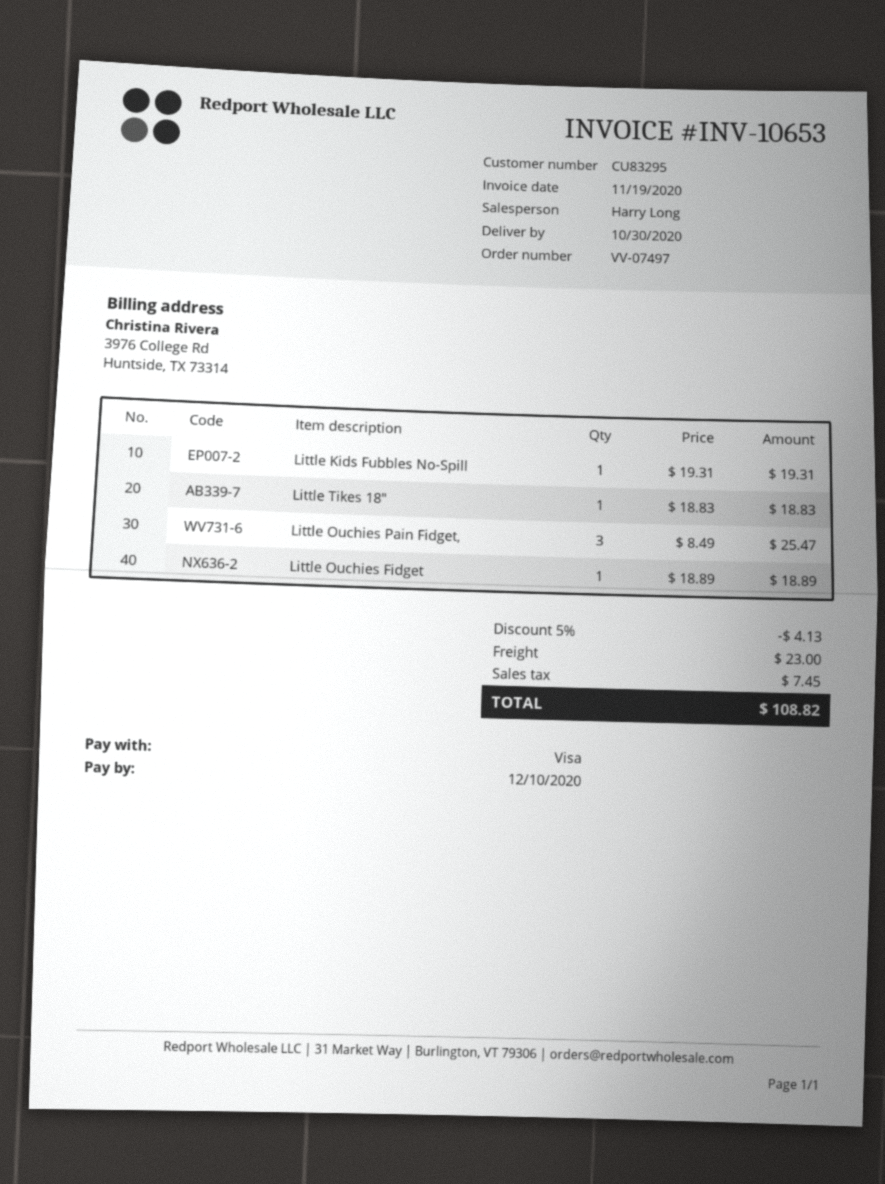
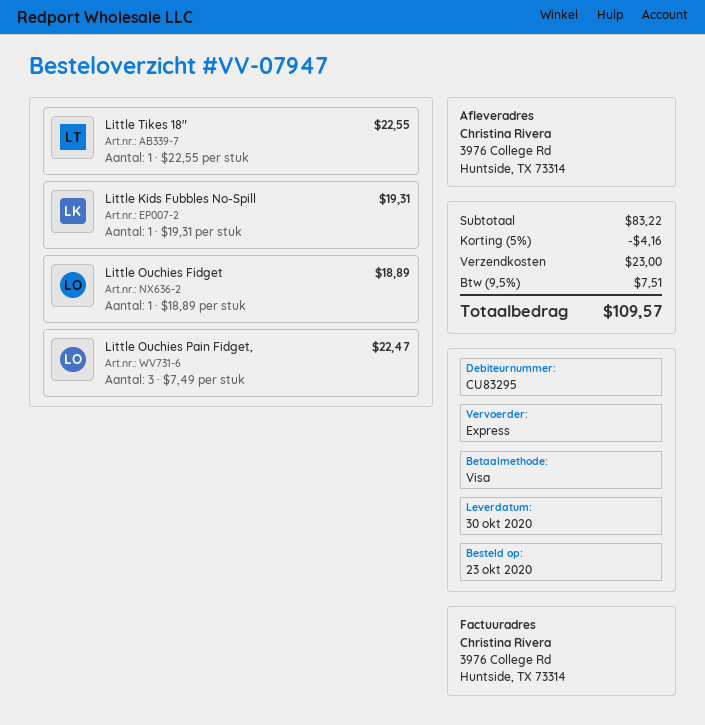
order number: VV-07497 -> VV-07947
Little Tikes 18″: 1 x 18.83 = 18.83 -> 1 x 22.55 = 22.55
Little Ouchies Pain Fidget,: 3 x 8.49 = 25.47 -> 3 x 7.49 = 22.47
discount: 5% = 4.13 -> 5% = 4.16
tax: 7.45 -> 7.51
total: 108.82 -> 109.57

